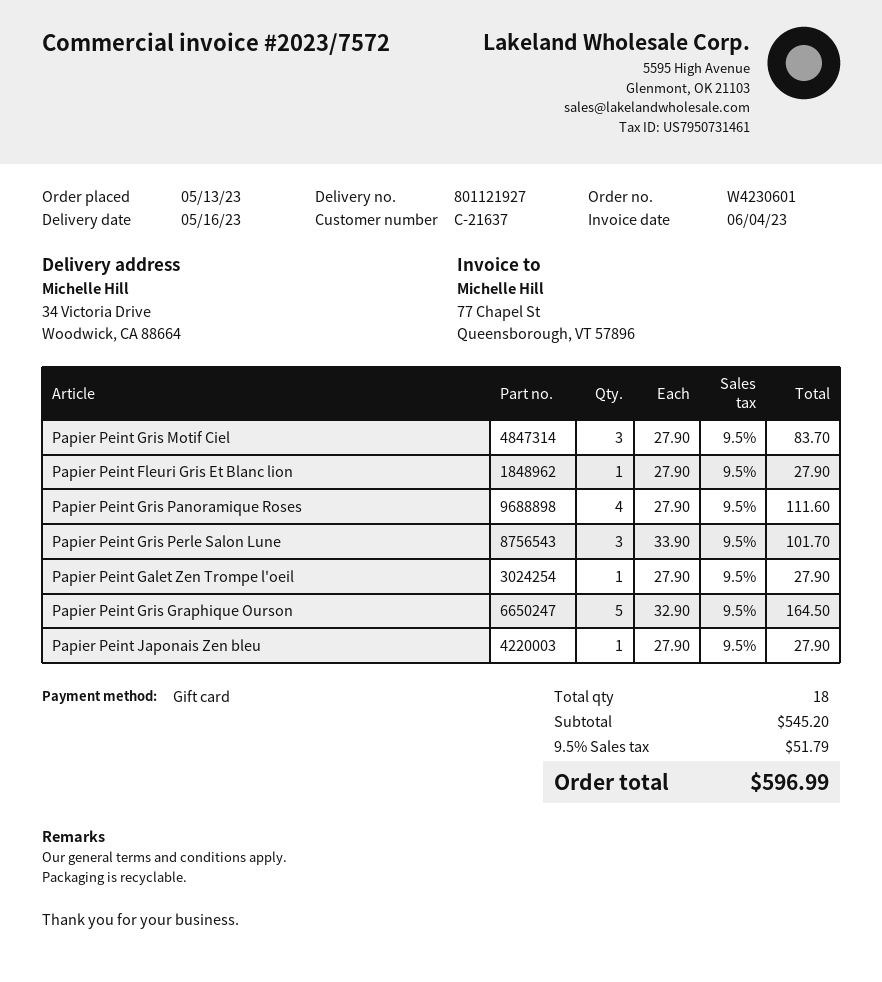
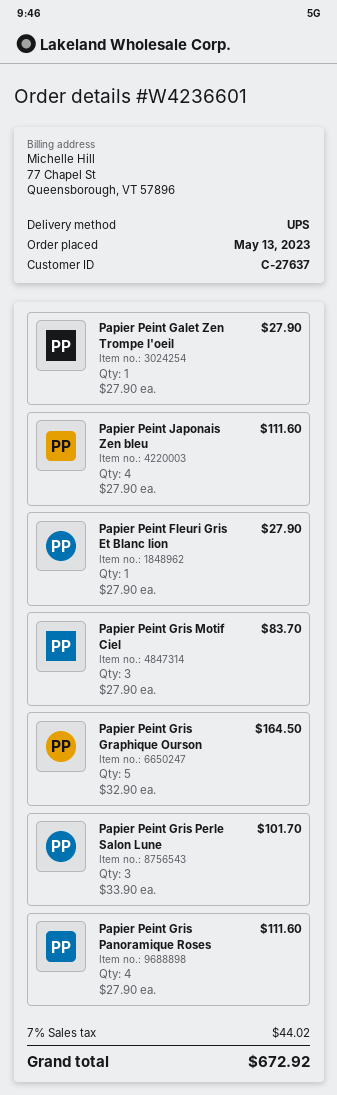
order number: W4230601 -> W4236601
customer number: C-21637 -> C-27637
Papier Peint Japonais Zen bleu: 1 x 27.90 = 27.90 -> 4 x 27.90 = 111.60
tax: 9.5% = 51.79 -> 7% = 44.02
total: 596.99 -> 672.92

